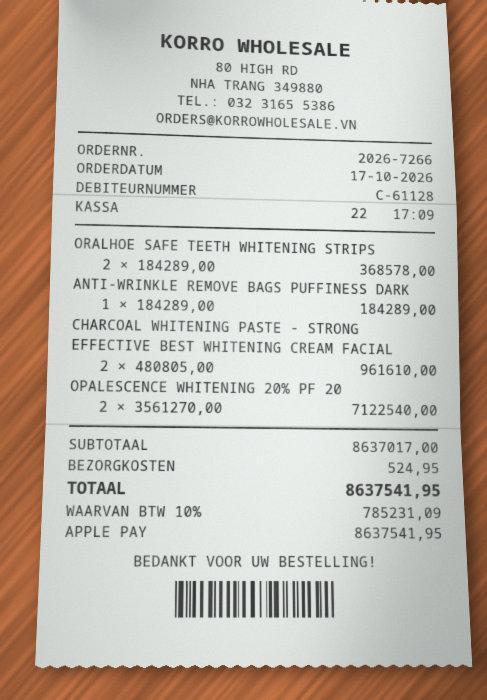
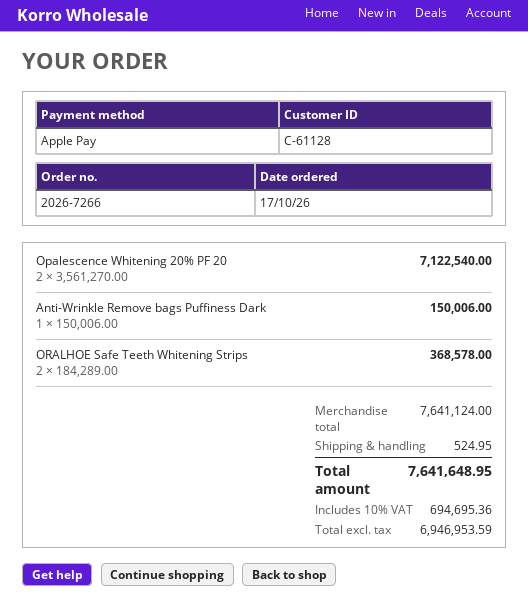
ANTI-WRINKLE REMOVE BAGS PUFFINESS DARK: 1 x 184289.00 = 184289.00 -> 1 x 150006.00 = 150006.00
CHARCOAL WHITENING PASTE - STRONG EFFECTIVE BEST WHITENING CREAM FACIAL: 2 x 480805.00 = 961610.00 -> none
subtotal: 8637017.00 -> 7641124.00
tax: 10% = 785231.09 -> 10% = 694695.36
total: 8637541.95 -> 7641648.95

